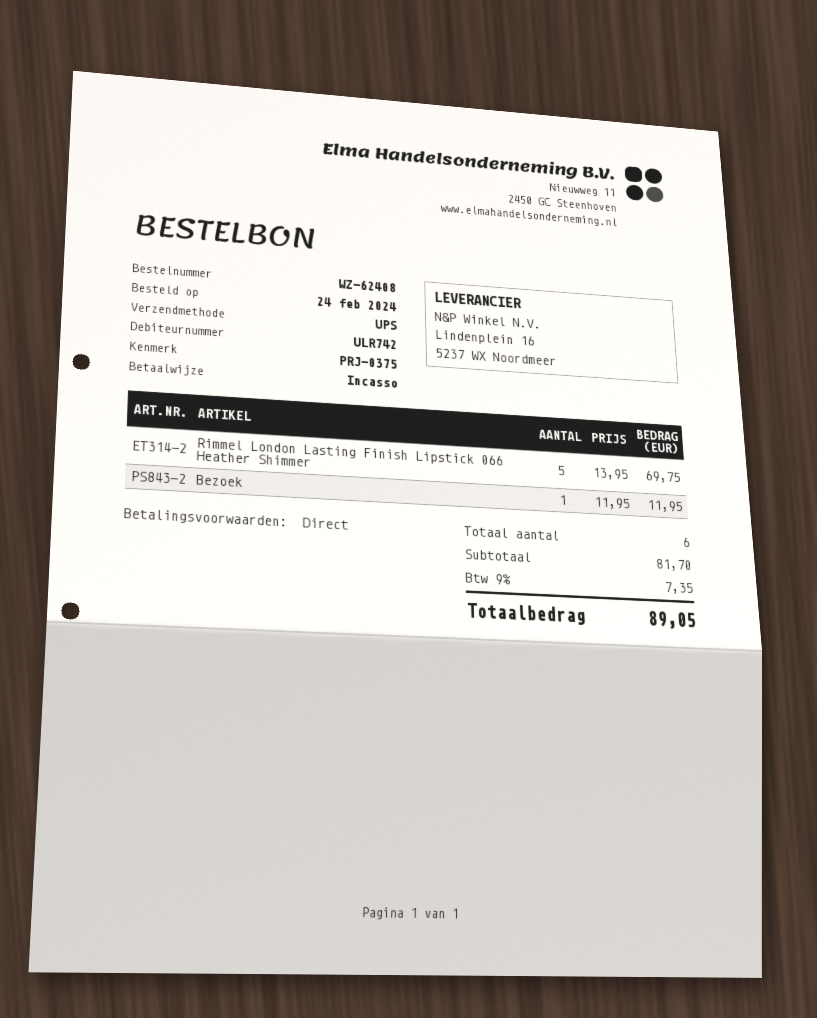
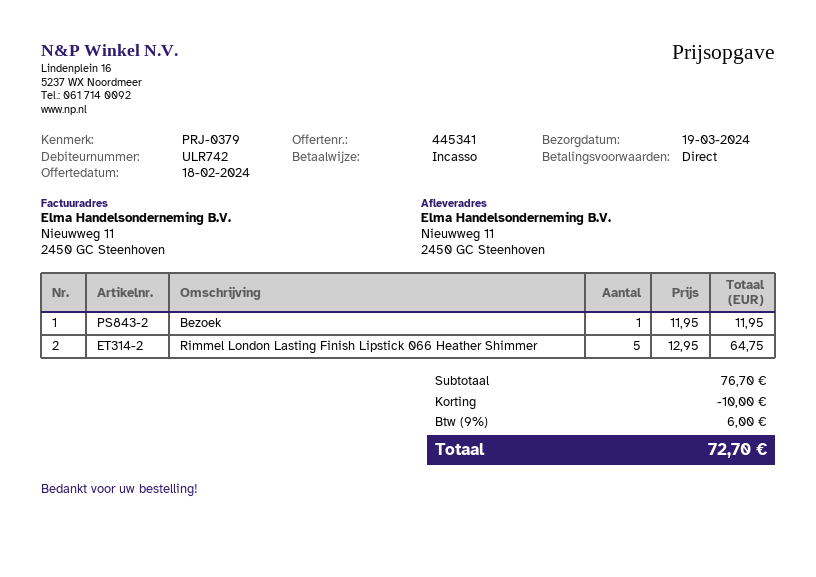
reference: PRJ-0375 -> PRJ-0379
Rimmel London Lasting Finish Lipstick 066 Heather Shimmer: 5 x 13.95 = 69.75 -> 5 x 12.95 = 64.75
subtotal: 81.70 -> 76.70
discount: none -> 10.00
tax: 9% = 7.35 -> 9% = 6.00
total: 89.05 -> 72.70

